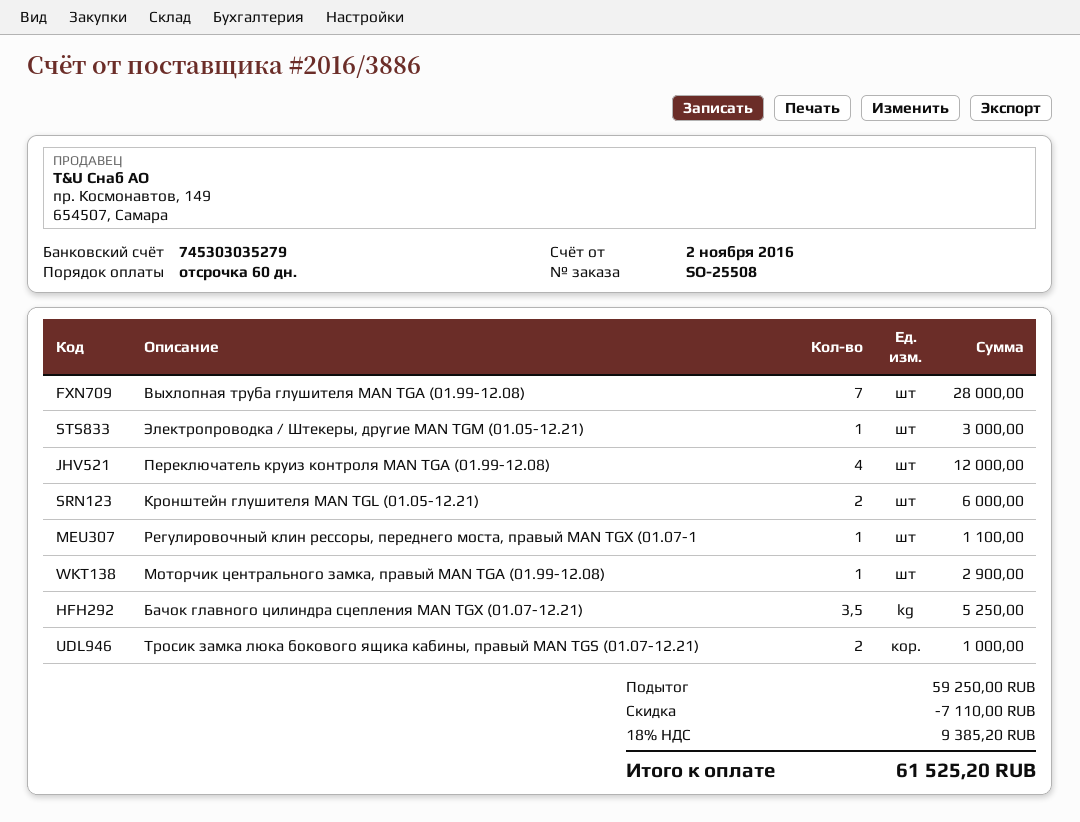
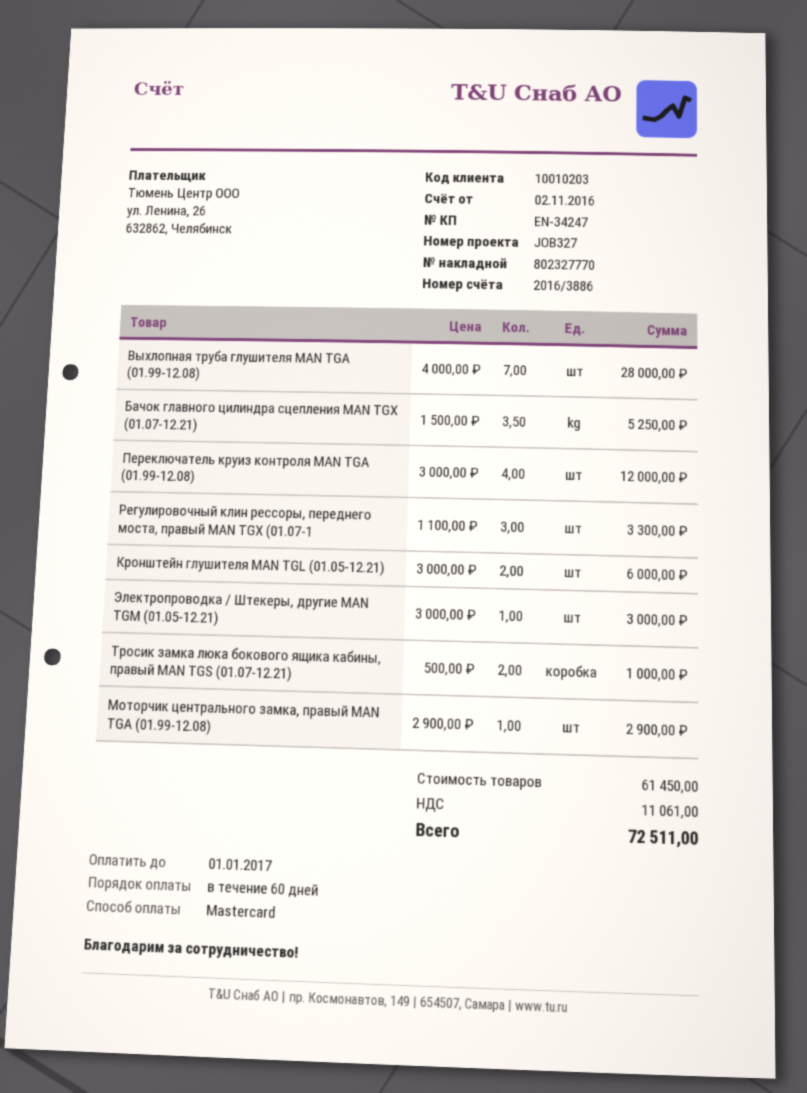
Регулировочный клин рессоры, переднего моста, правый MAN TGX (01.07-1: 1 for 1100.00 -> 3 for 3300.00
subtotal: 59250.00 -> 61450.00
discount: 7110.00 -> none
tax: 9385.20 -> 11061.00
total: 61525.20 -> 72511.00

